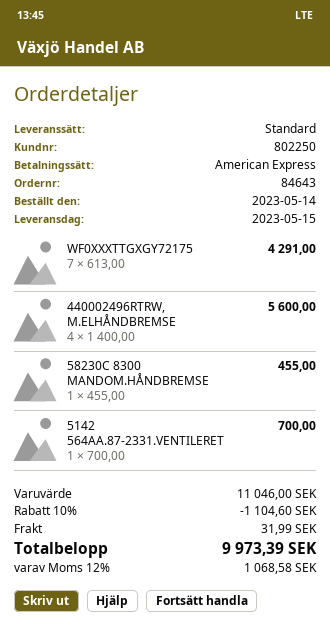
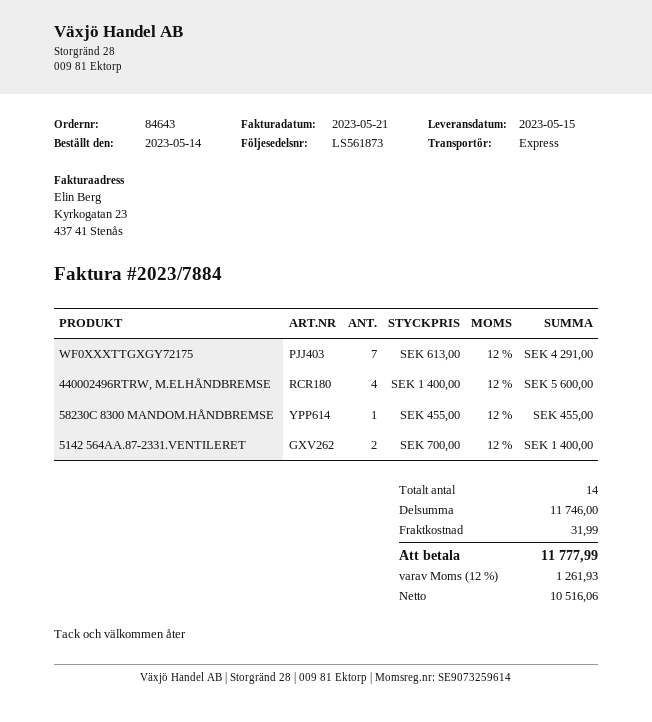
shipping method: standard -> express
5142 564AA.87-2331.VENTILERET: 1 x 700.00 = 700.00 -> 2 x 700.00 = 1400.00
subtotal: 11046.00 -> 11746.00
discount: 10% = 1104.60 -> none
tax: 12% = 1068.58 -> 12% = 1261.93
total: 9973.39 -> 11777.99

